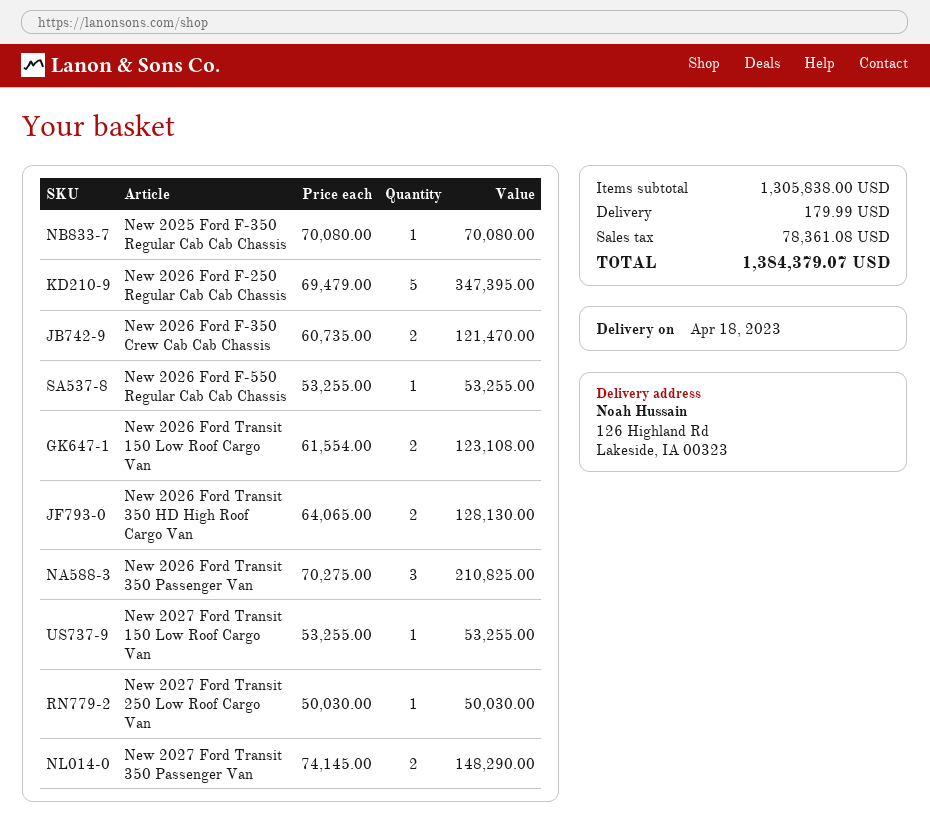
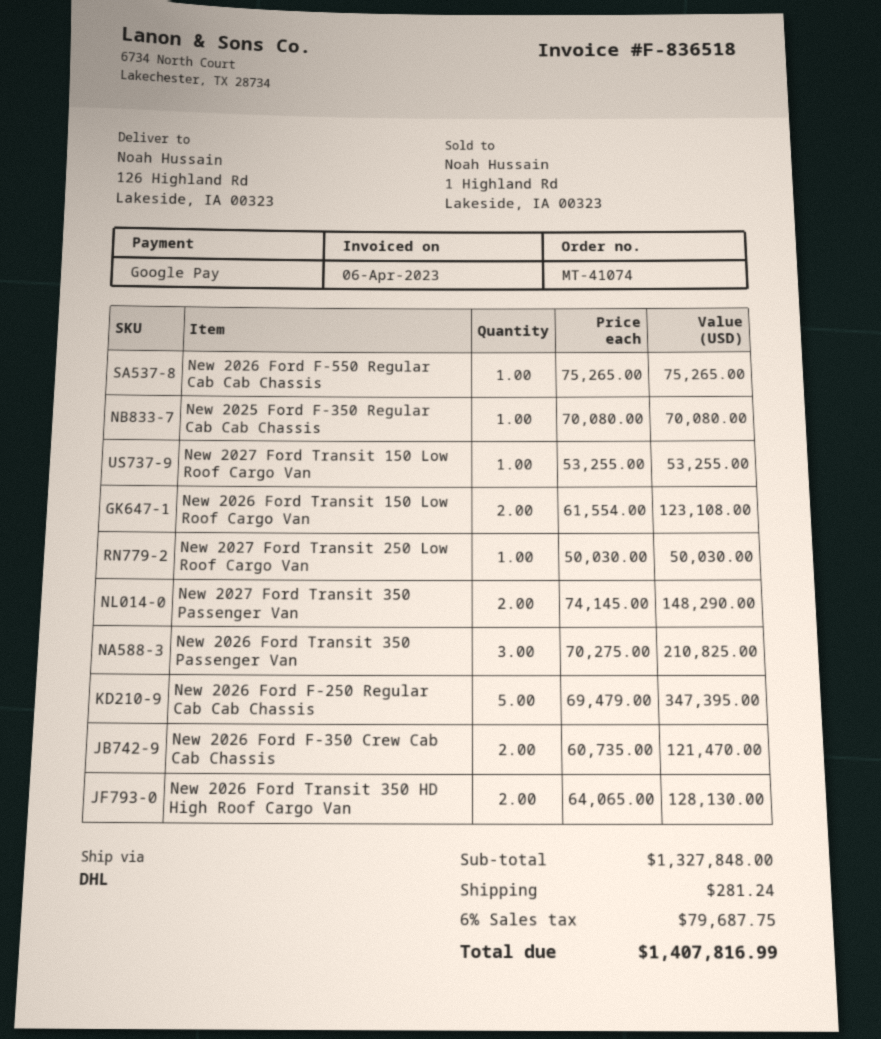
New 2026 Ford F-550 Regular Cab Cab Chassis: 1 x 53255.00 = 53255.00 -> 1 x 75265.00 = 75265.00
subtotal: 1305838.00 -> 1327848.00
shipping: 179.99 -> 281.24
tax: 78361.08 -> 79687.75
total: 1384379.07 -> 1407816.99

